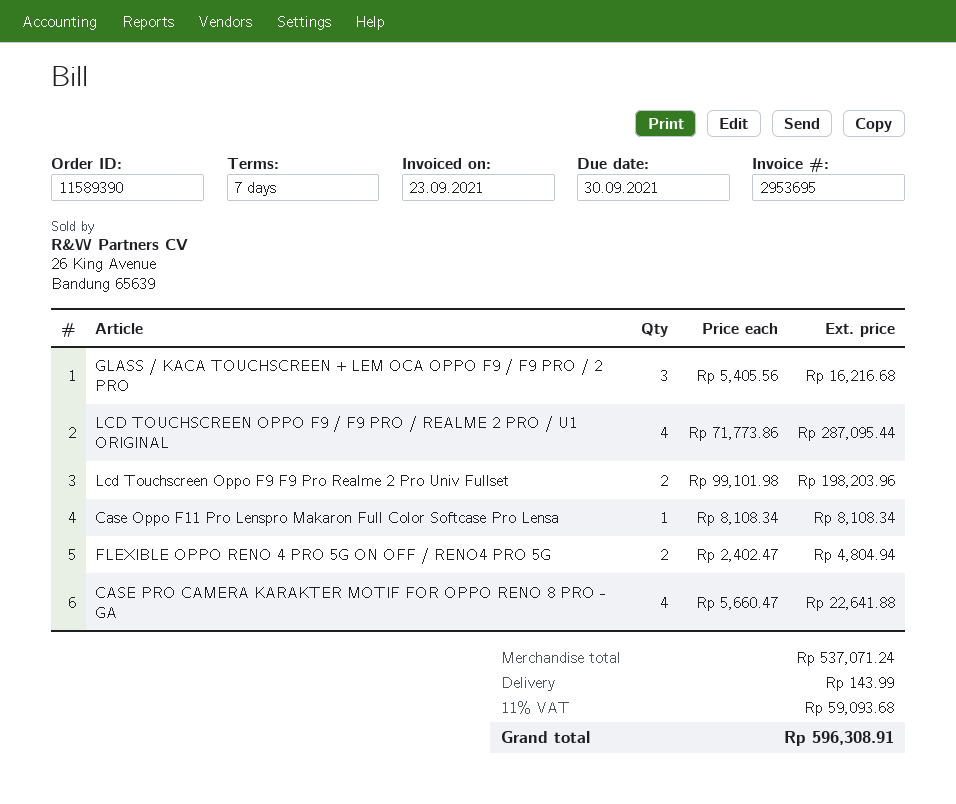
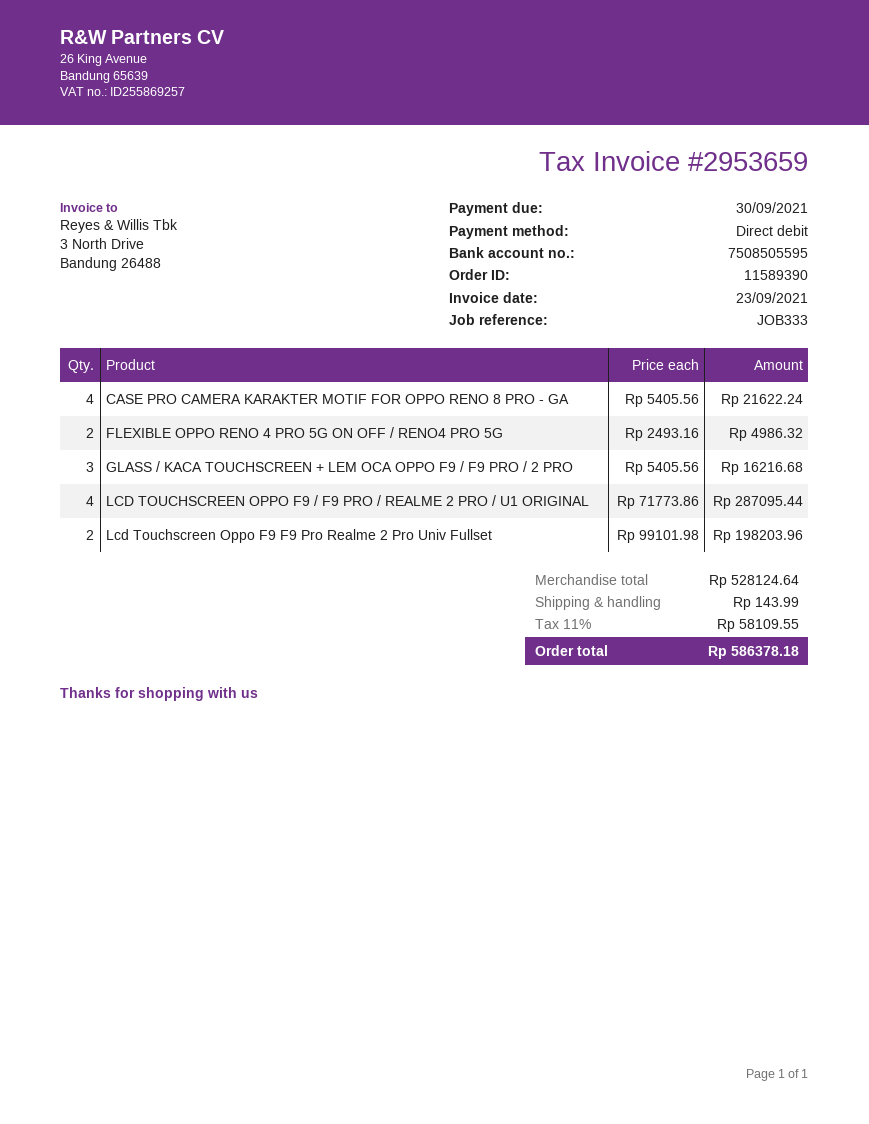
invoice number: 2953695 -> 2953659
Case Oppo F11 Pro Lenspro Makaron Full Color Softcase Pro Lensa: 1 x 8108.34 = 8108.34 -> none
FLEXIBLE OPPO RENO 4 PRO 5G ON OFF / RENO4 PRO 5G: 2 x 2402.47 = 4804.94 -> 2 x 2493.16 = 4986.32
CASE PRO CAMERA KARAKTER MOTIF FOR OPPO RENO 8 PRO - GA: 4 x 5660.47 = 22641.88 -> 4 x 5405.56 = 21622.24
subtotal: 537071.24 -> 528124.64
tax: 11% = 59093.68 -> 11% = 58109.55
total: 596308.91 -> 586378.18

